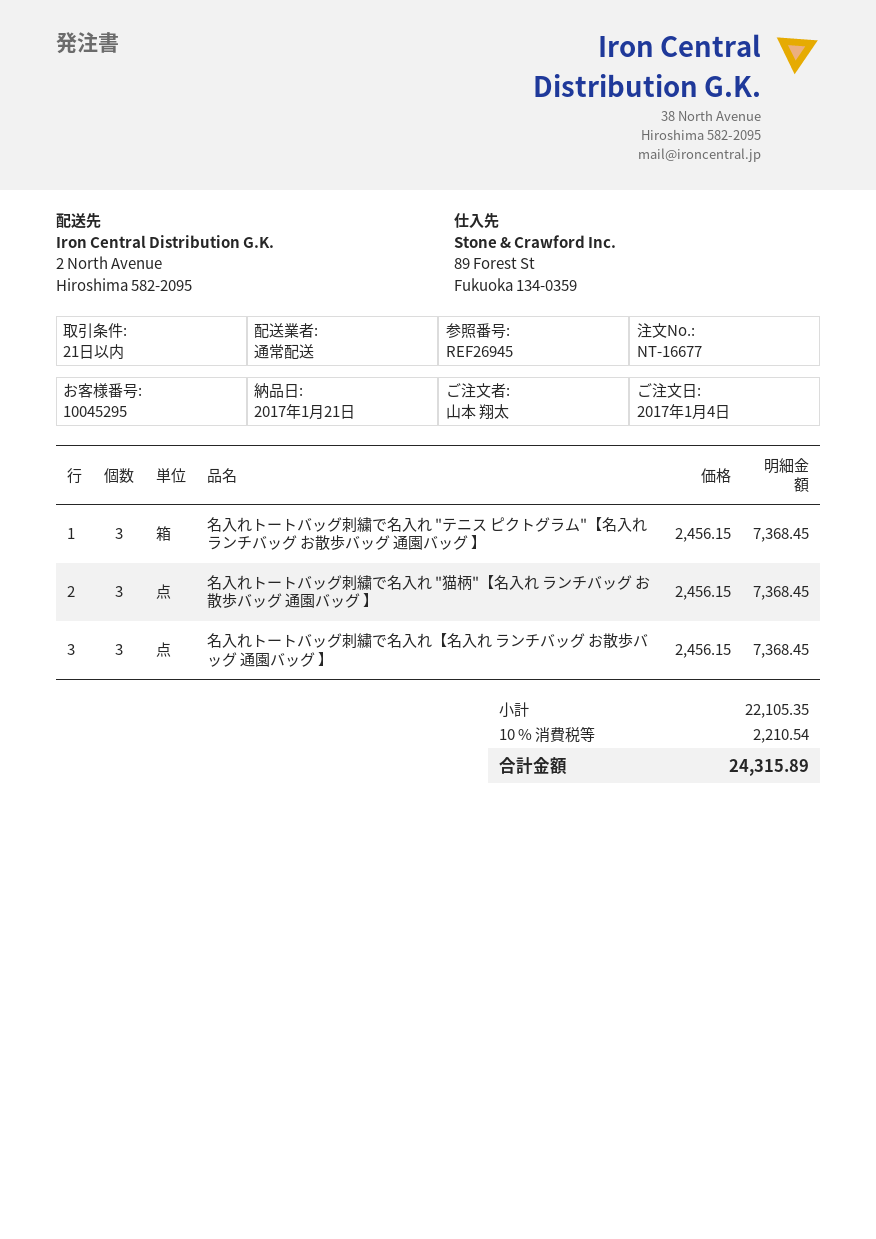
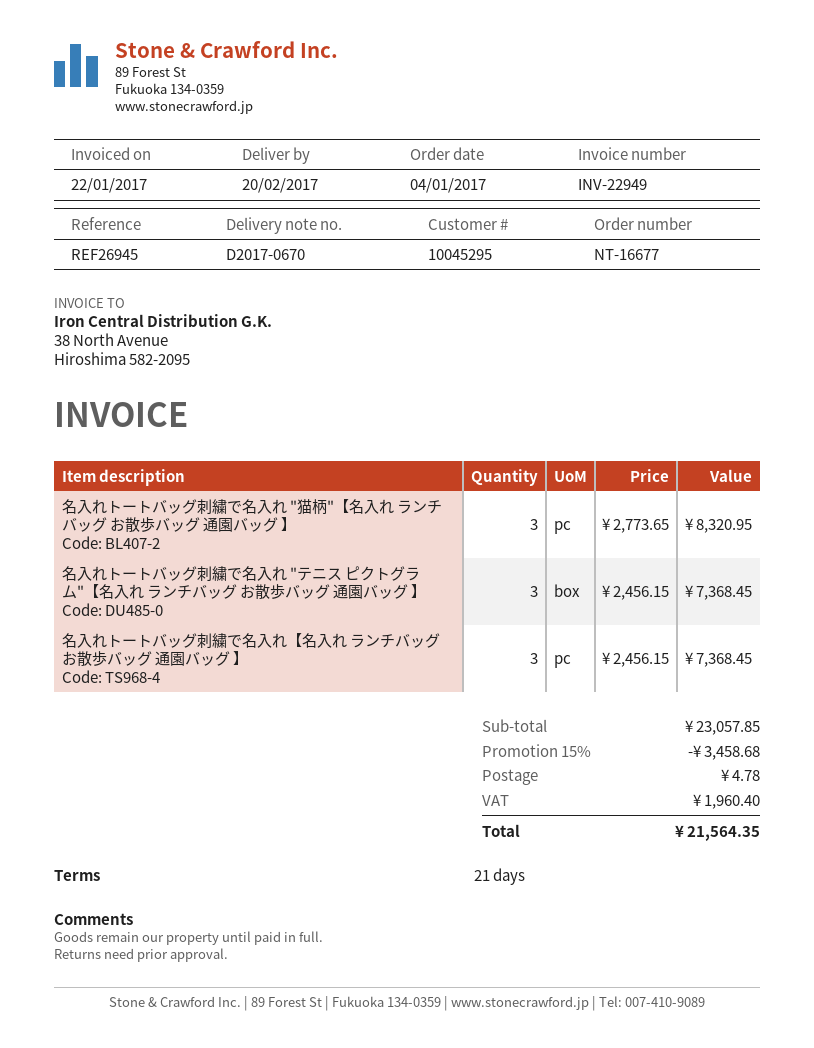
delivery date: 2017-01-21 -> 2017-02-20
名入れトートバッグ刺繍で名入れ "猫柄"【名入れ ランチバッグ お散歩バッグ 通園バッグ 】: 3 x 2456.15 = 7368.45 -> 3 x 2773.65 = 8320.95
subtotal: 22105.35 -> 23057.85
discount: none -> 15% = 3458.68
shipping: none -> 4.78
tax: 2210.54 -> 1960.40
total: 24315.89 -> 21564.35

